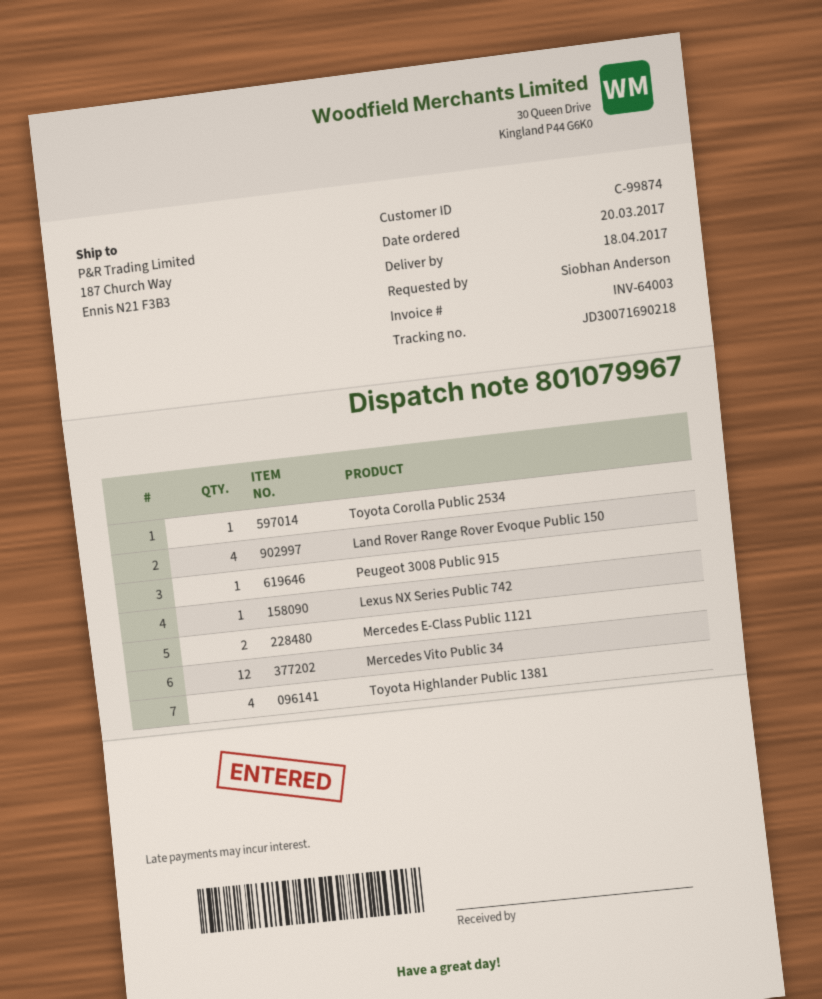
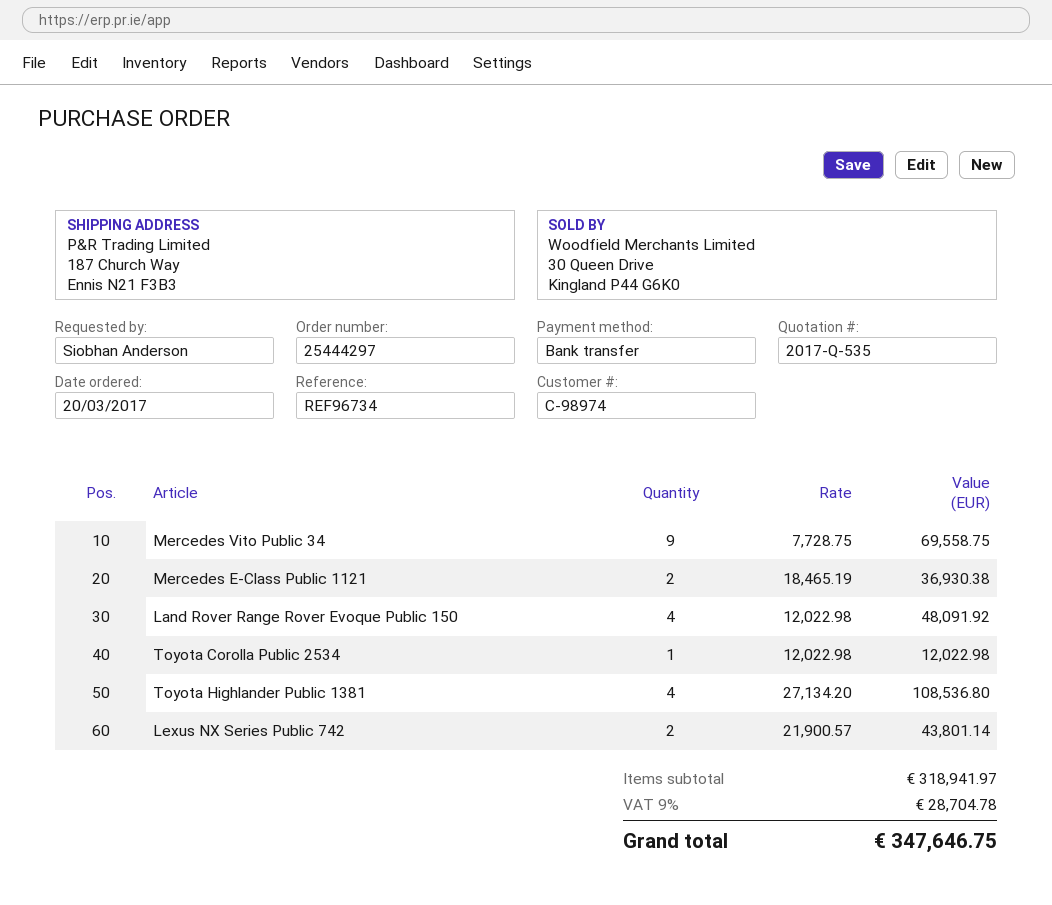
customer number: C-99874 -> C-98974
Peugeot 3008 Public 915: 1 -> none
Lexus NX Series Public 742: 1 -> 2
Mercedes Vito Public 34: 12 -> 9

